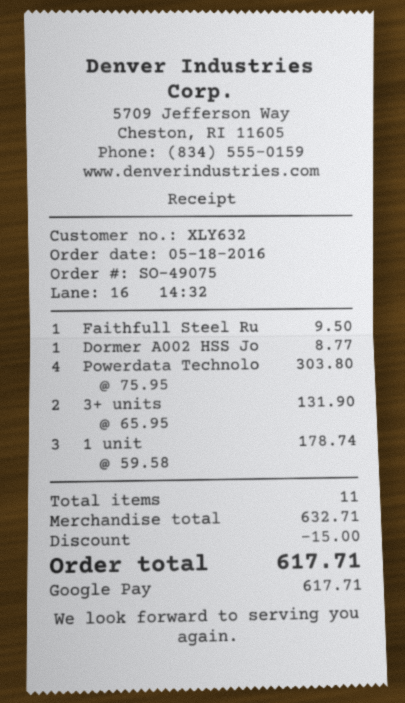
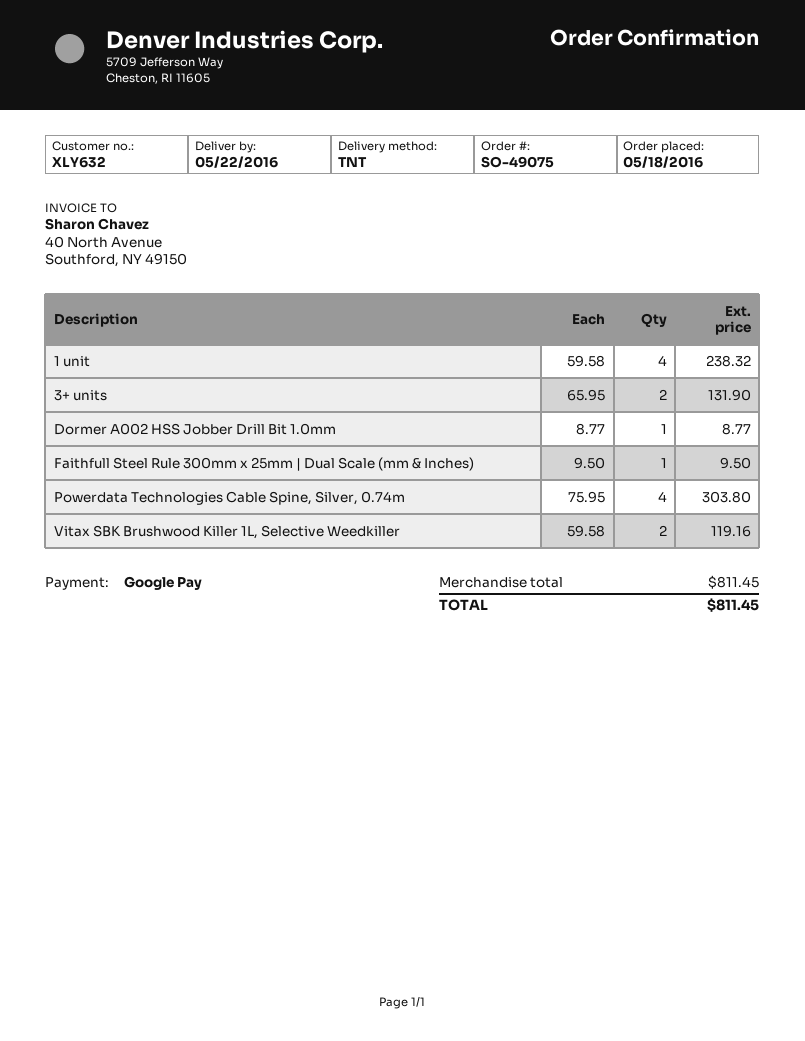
1 unit: 3 x 59.58 = 178.74 -> 4 x 59.58 = 238.32
Vitax SBK Brushwood Killer 1L, Selective Weedkiller: none -> 2 x 59.58 = 119.16
subtotal: 632.71 -> 811.45
discount: 15.00 -> none
total: 617.71 -> 811.45

